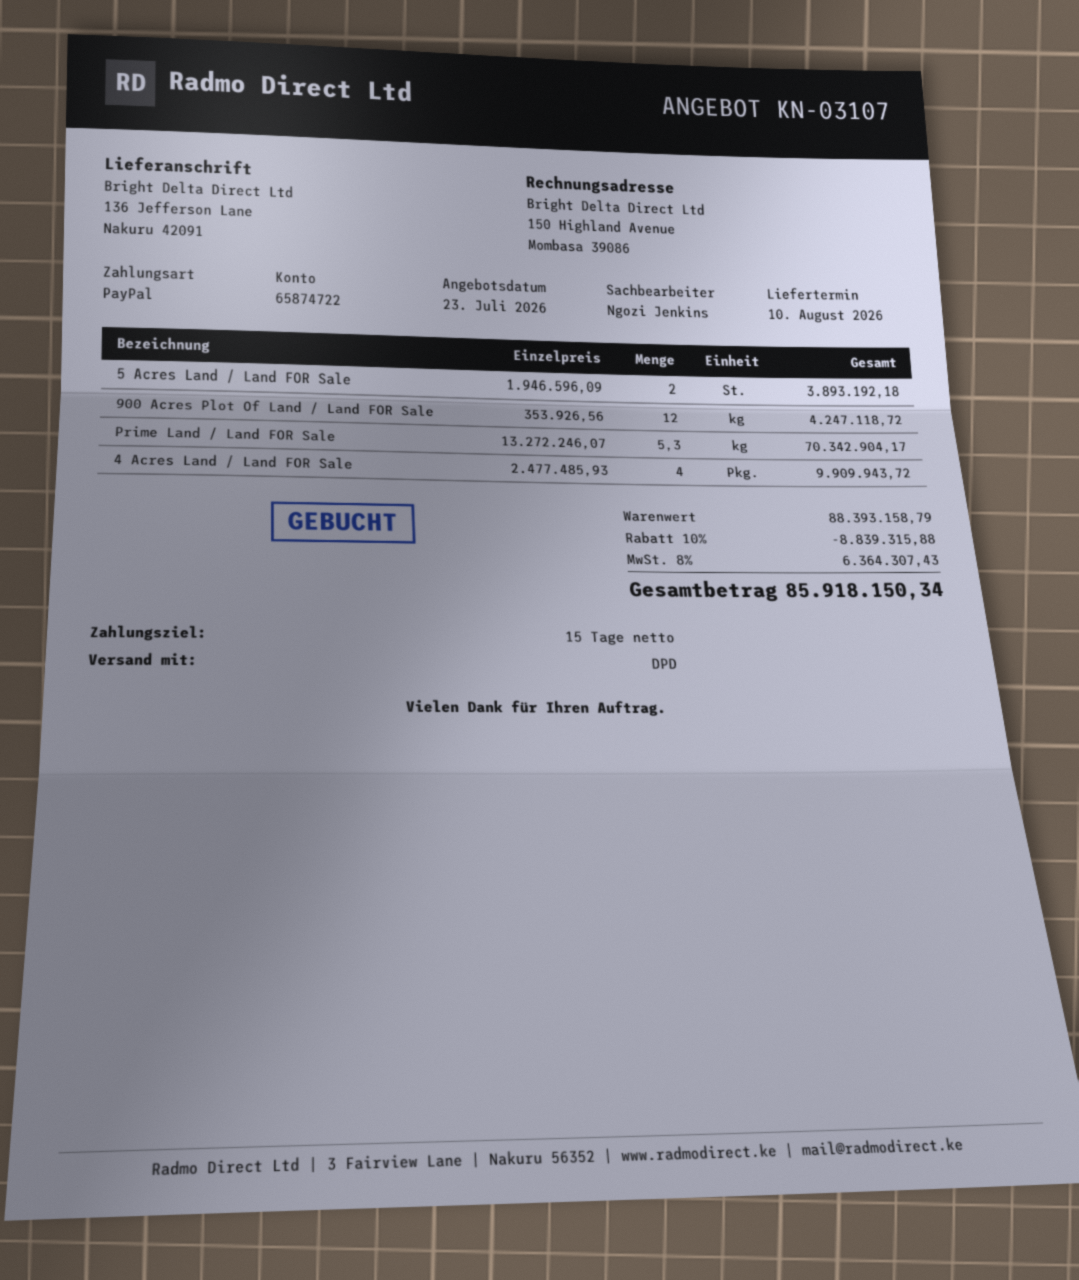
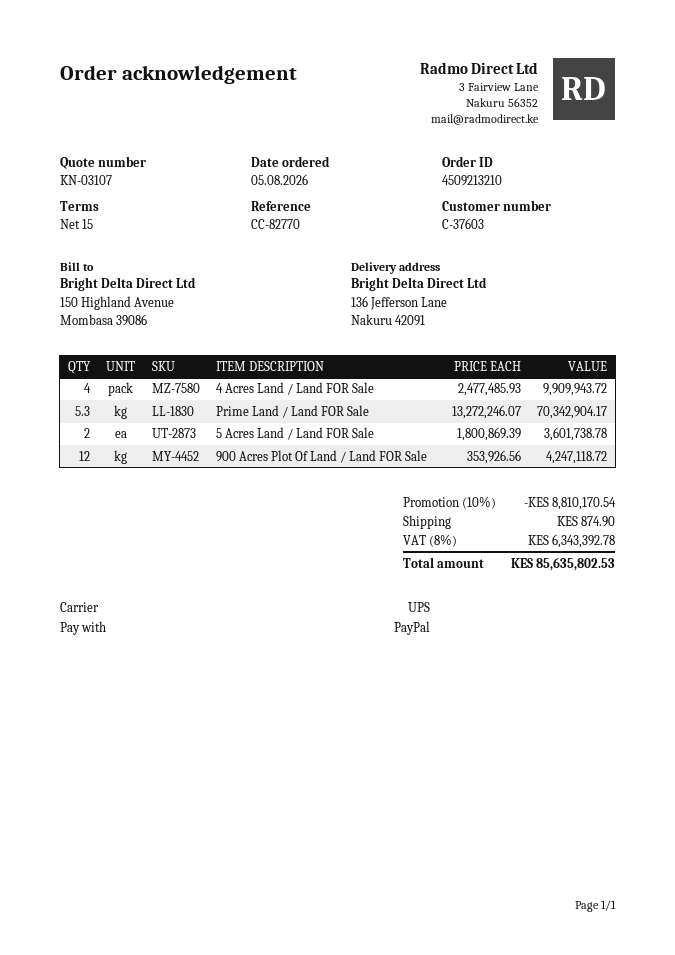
shipping method: DPD -> UPS
5 Acres Land / Land FOR Sale: 2 x 1946596.09 = 3893192.18 -> 2 x 1800869.39 = 3601738.78
discount: 10% = 8839315.88 -> 10% = 8810170.54
shipping: none -> 874.90
tax: 8% = 6364307.43 -> 8% = 6343392.78
total: 85918150.34 -> 85635802.53

